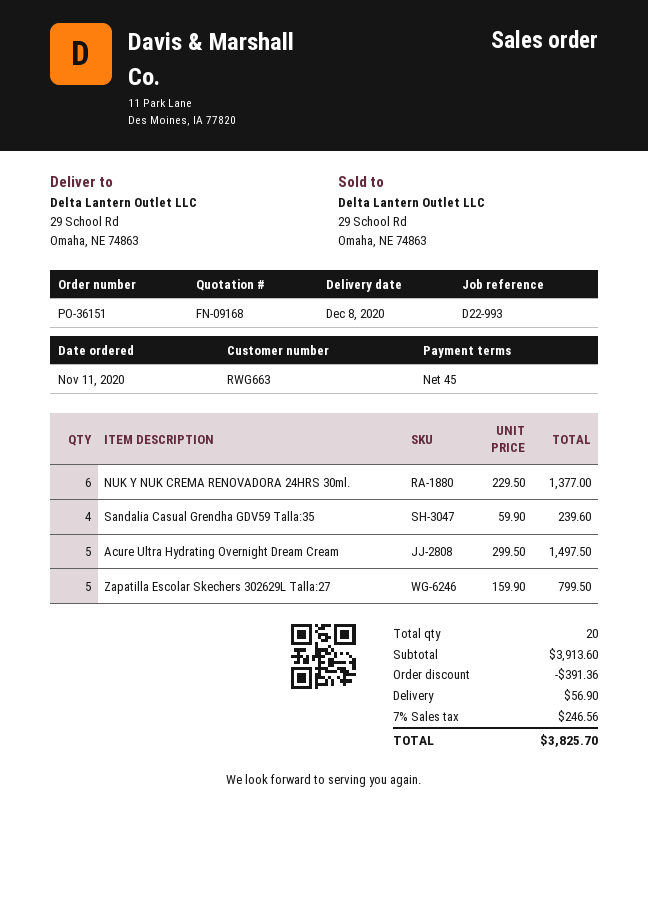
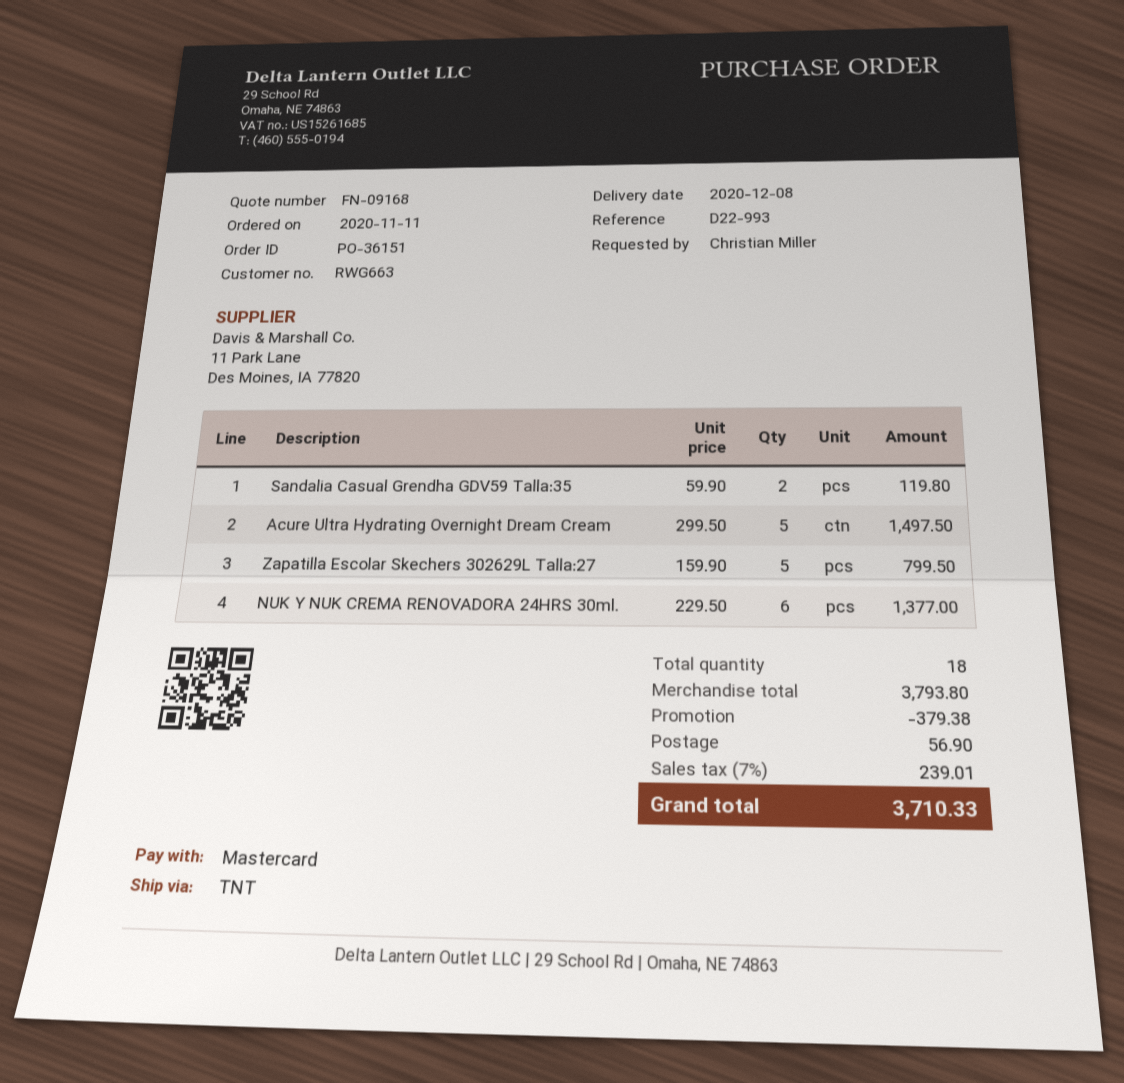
Sandalia Casual Grendha GDV59 Talla:35: 4 x 59.90 = 239.60 -> 2 x 59.90 = 119.80
total quantity: 20 -> 18
subtotal: 3913.60 -> 3793.80
discount: 391.36 -> 379.38
tax: 7% = 246.56 -> 7% = 239.01
total: 3825.70 -> 3710.33

